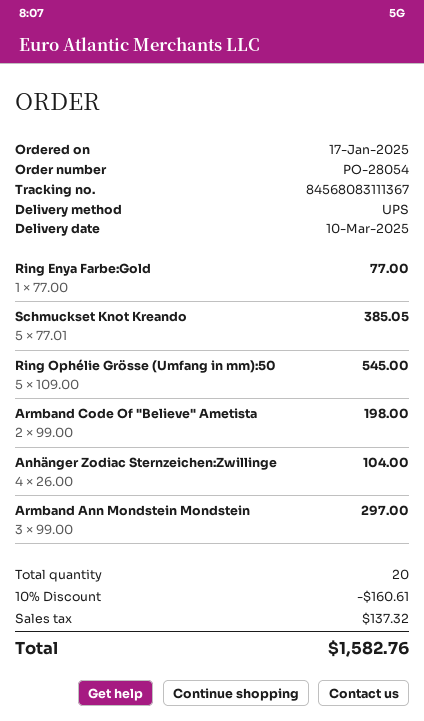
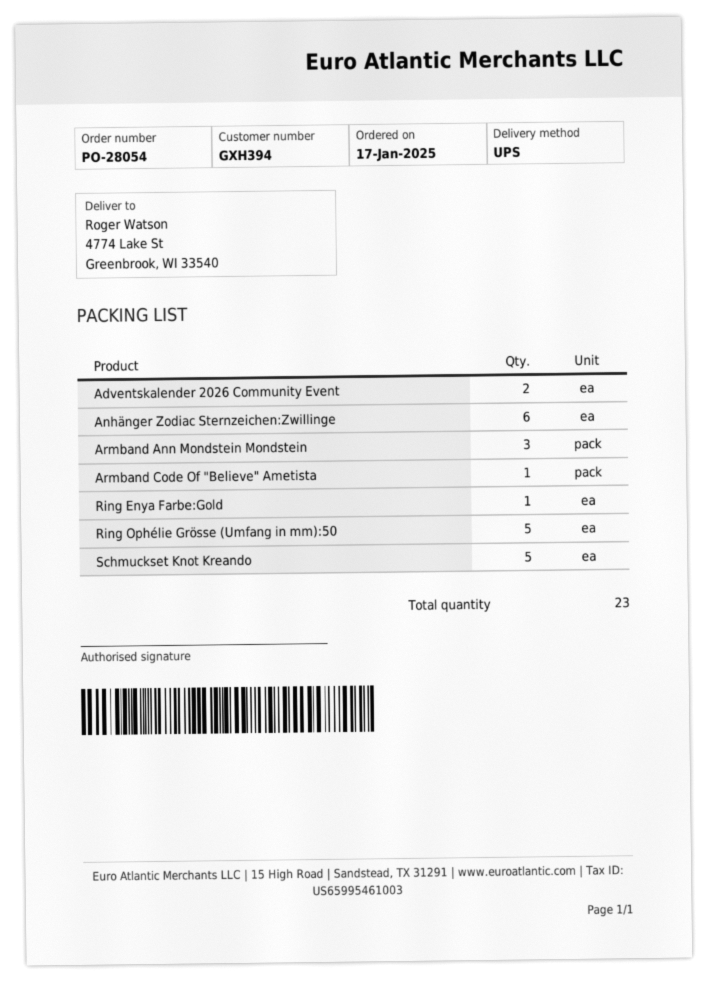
Armband Code Of "Believe" Ametista: 2 -> 1
Anhänger Zodiac Sternzeichen:Zwillinge: 4 -> 6
Adventskalender 2026 Community Event: none -> 2
total quantity: 20 -> 23

